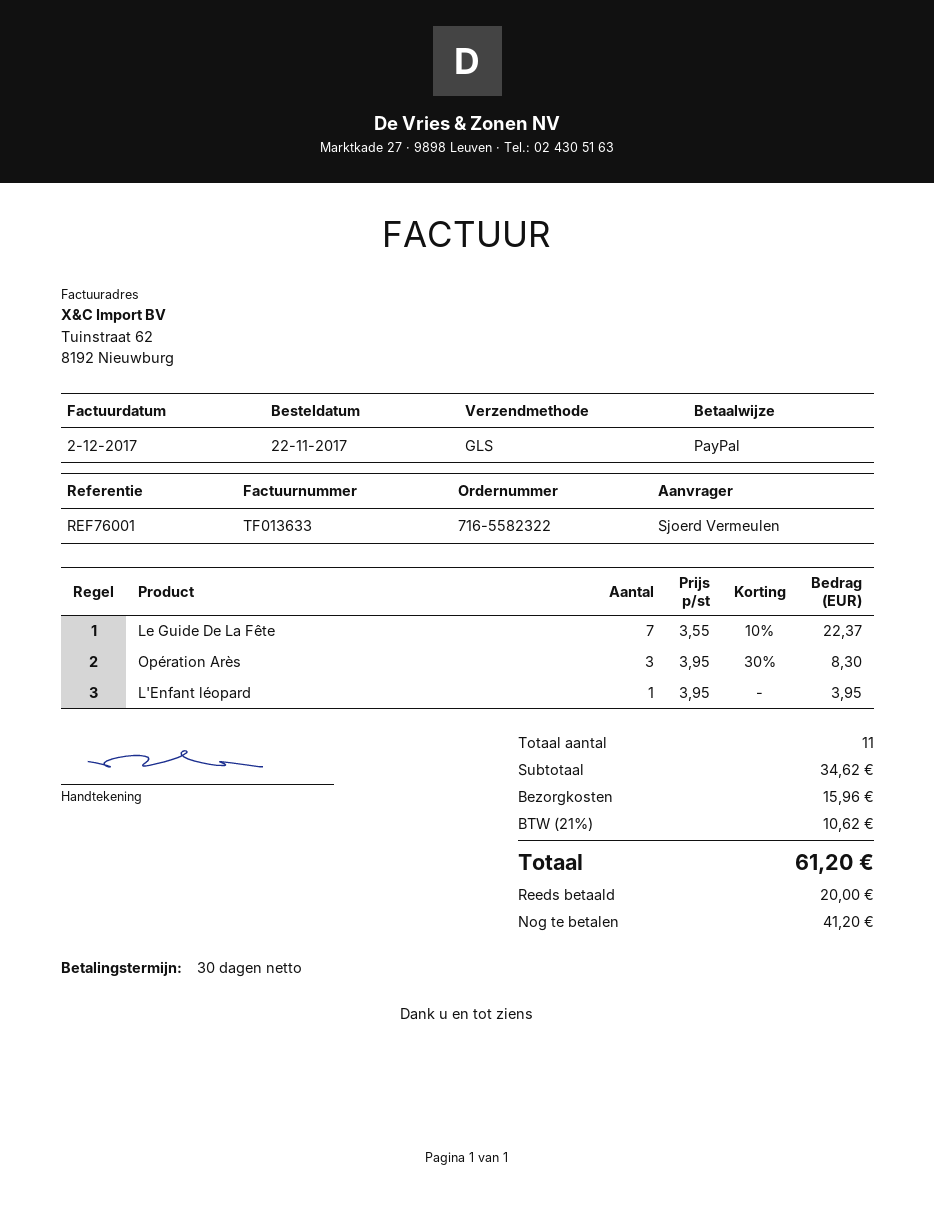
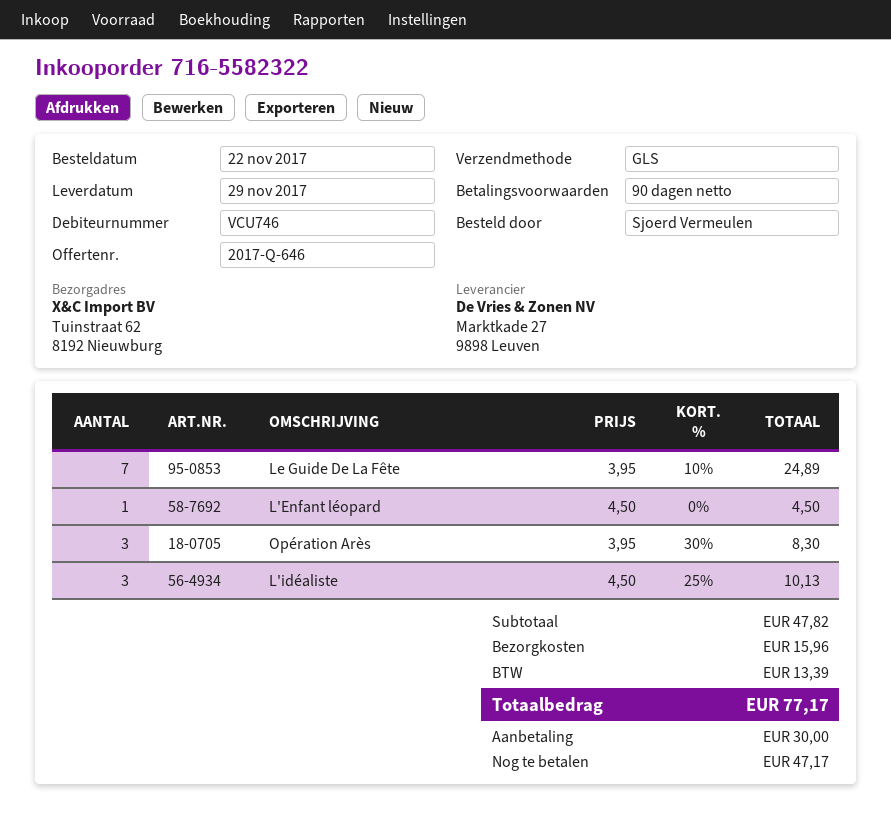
payment terms: 30 days -> 90 days
Le Guide De La Fête: 7 x 3.55 - 10% = 22.37 -> 7 x 3.95 - 10% = 24.89
L'Enfant léopard: 1 x 3.95 = 3.95 -> 1 x 4.50 = 4.50
L'idéaliste: none -> 3 x 4.50 - 25% = 10.13
subtotal: 34.62 -> 47.82
tax: 10.62 -> 13.39
total: 61.20 -> 77.17
deposit: 20.00 -> 30.00
balance: 41.20 -> 47.17

